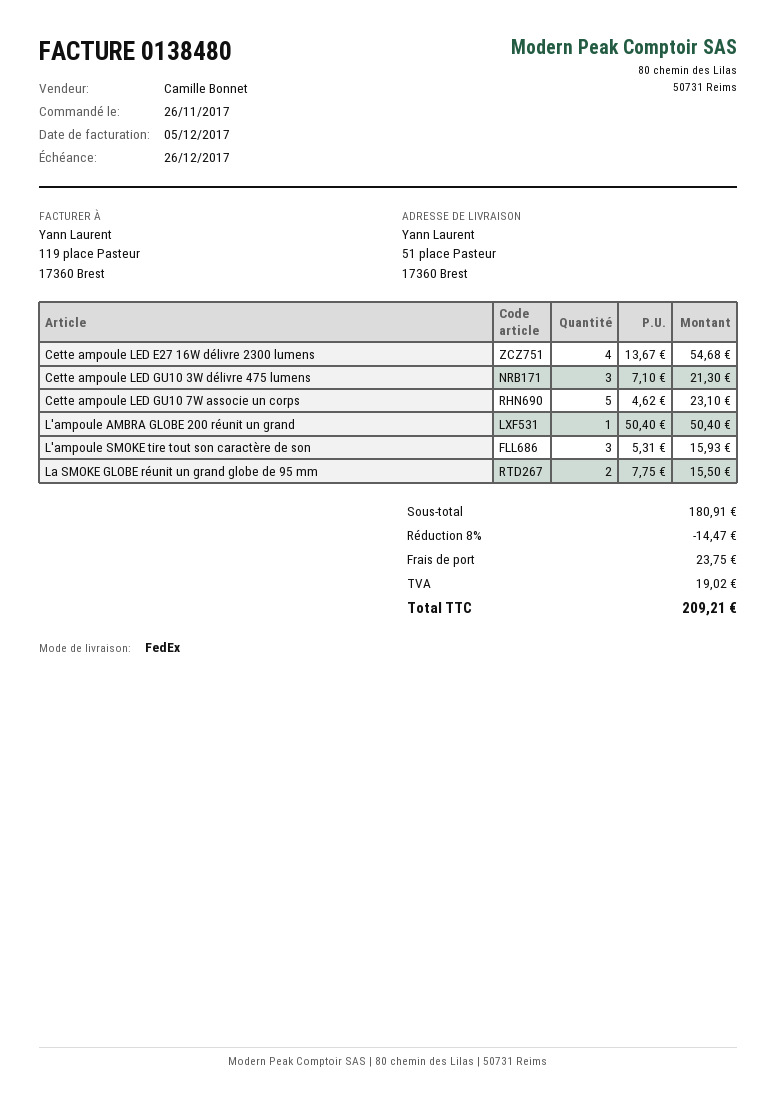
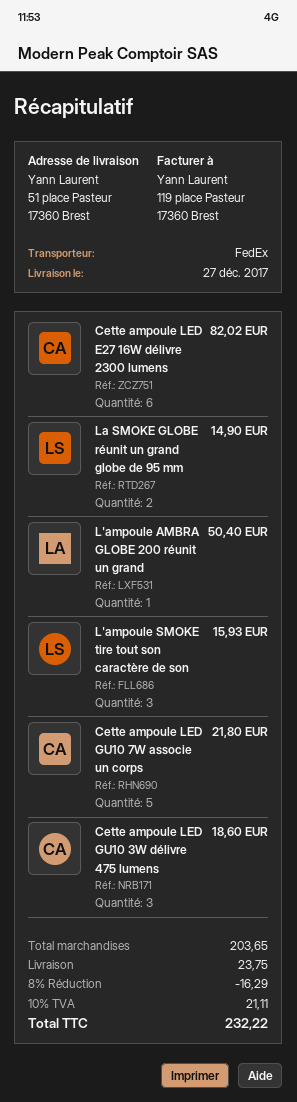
Cette ampoule LED E27 16W délivre 2300 lumens: 4 for 54.68 -> 6 for 82.02
Cette ampoule LED GU10 3W délivre 475 lumens: 3 for 21.30 -> 3 for 18.60
Cette ampoule LED GU10 7W associe un corps: 5 for 23.10 -> 5 for 21.80
La SMOKE GLOBE réunit un grand globe de 95 mm: 2 for 15.50 -> 2 for 14.90
subtotal: 180.91 -> 203.65
discount: 8% = 14.47 -> 8% = 16.29
tax: 19.02 -> 21.11
total: 209.21 -> 232.22

